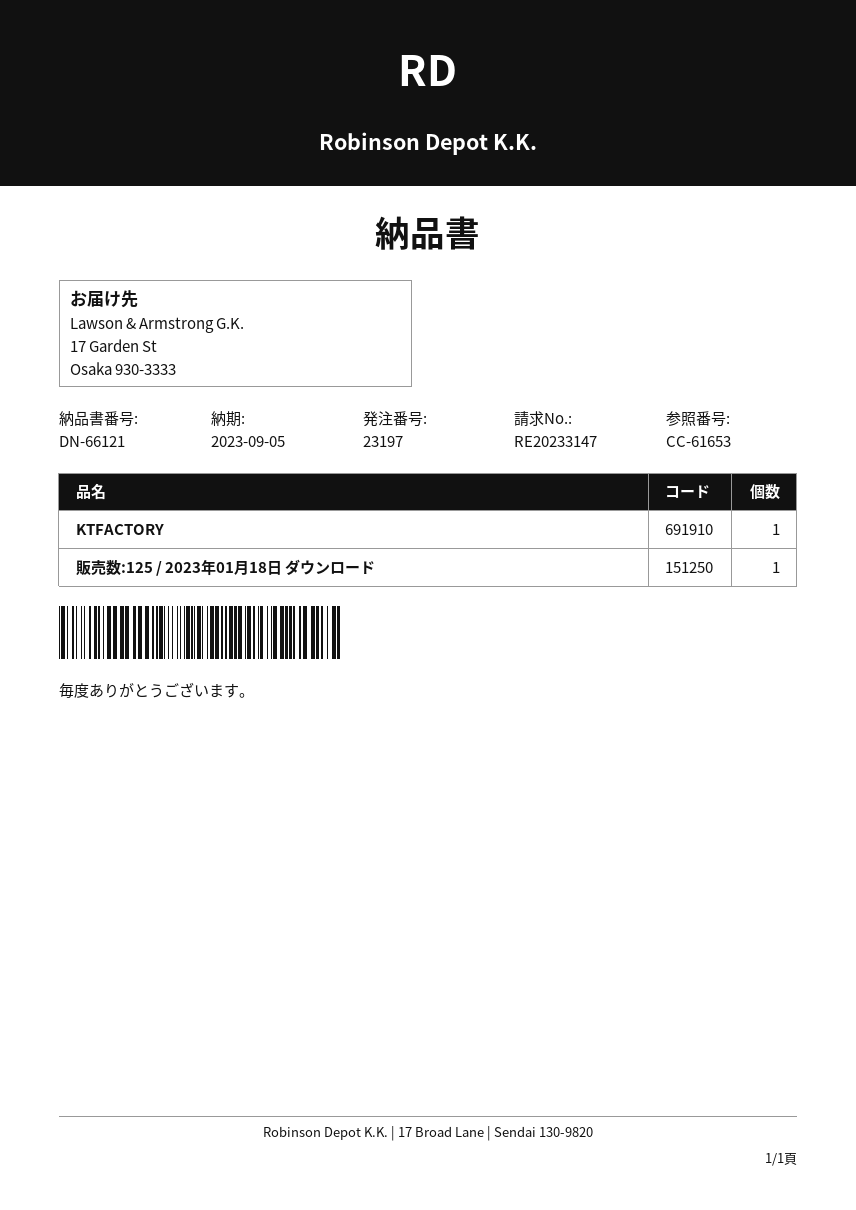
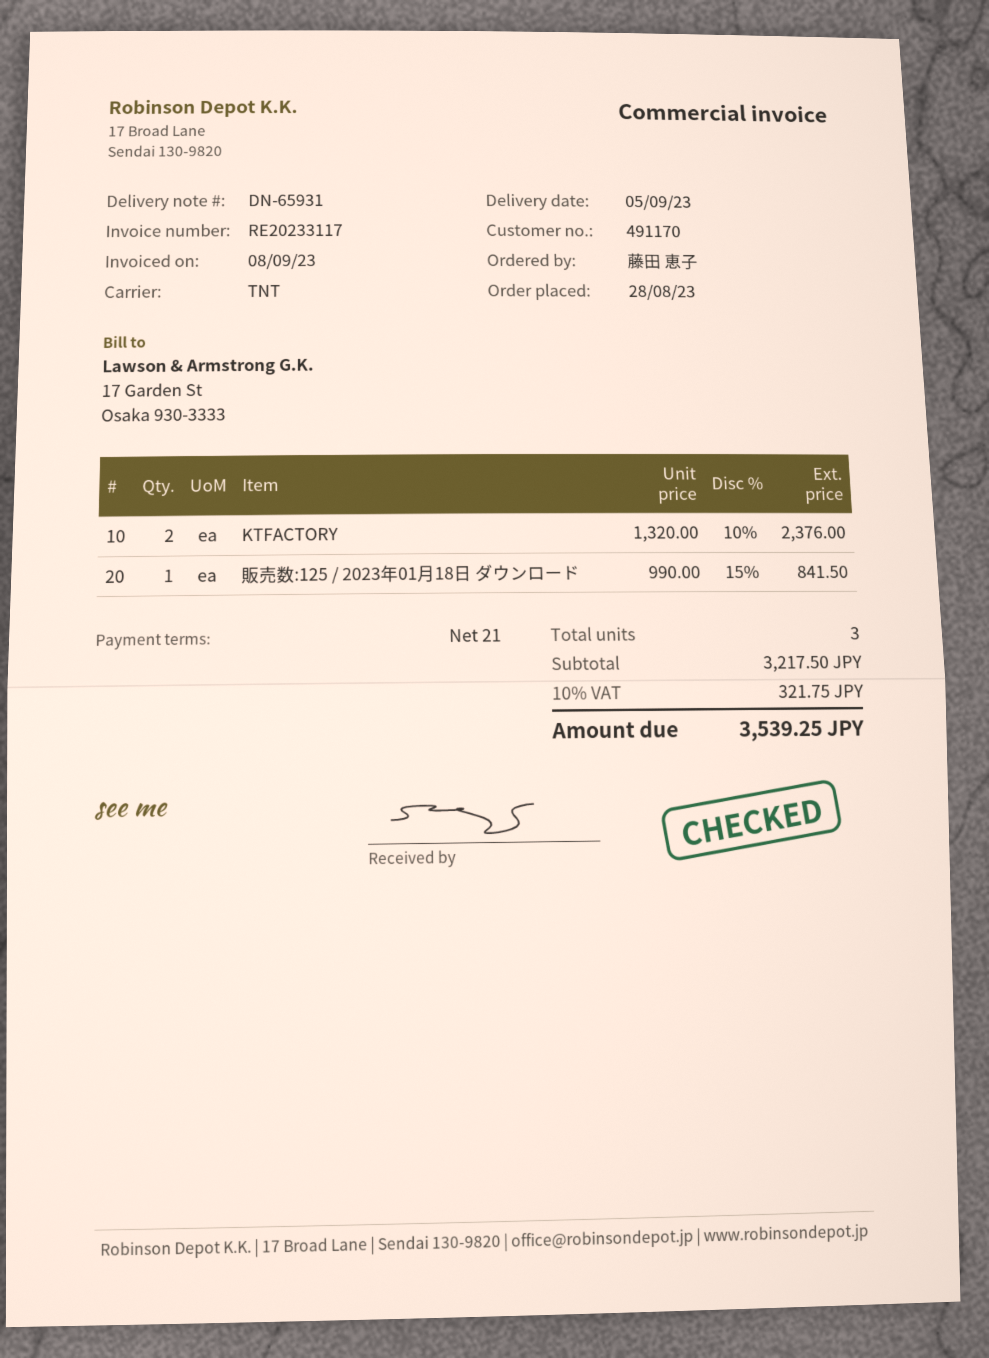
delivery note number: DN-66121 -> DN-65931
invoice number: RE20233147 -> RE20233117
KTFACTORY: 1 -> 2

